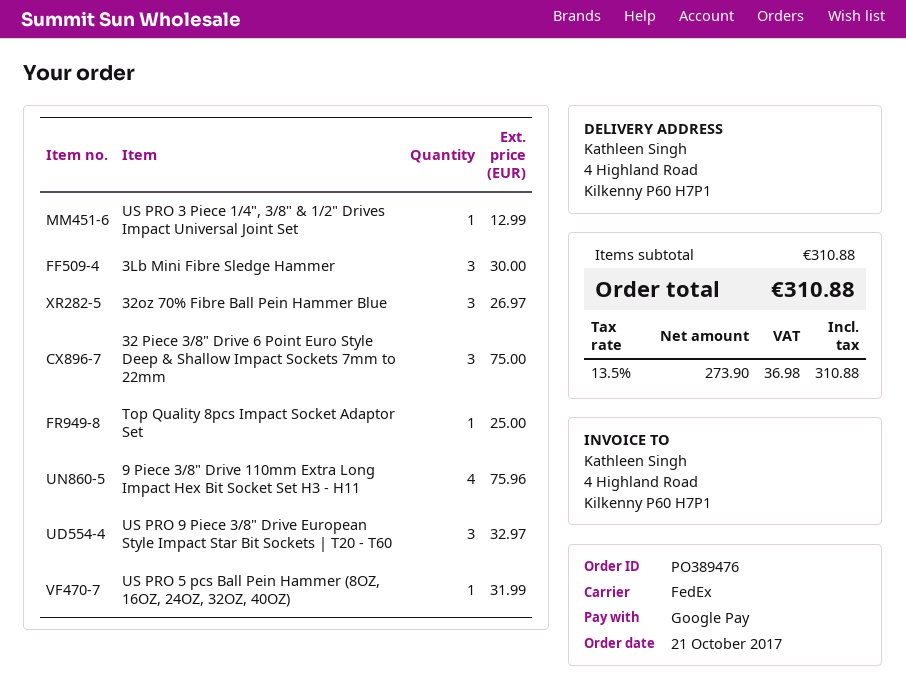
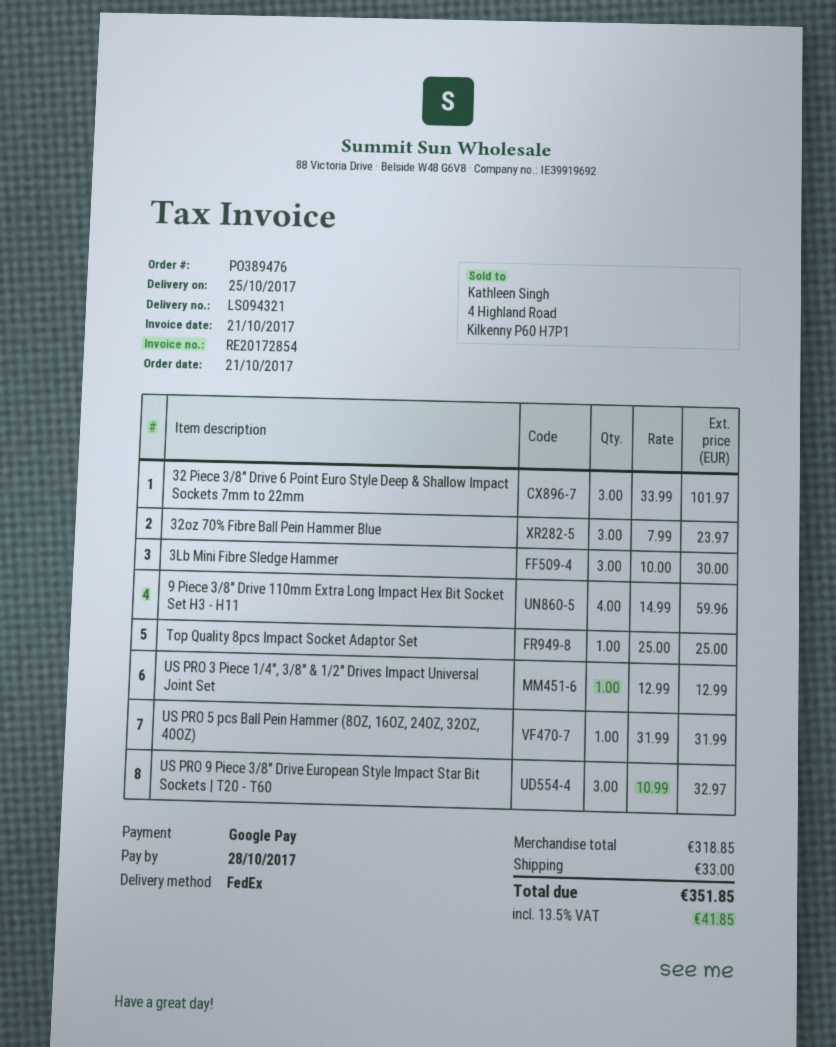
32oz 70% Fibre Ball Pein Hammer Blue: 3 for 26.97 -> 3 for 23.97
32 Piece 3/8" Drive 6 Point Euro Style Deep & Shallow Impact Sockets 7mm to 22mm: 3 for 75.00 -> 3 for 101.97
9 Piece 3/8" Drive 110mm Extra Long Impact Hex Bit Socket Set H3 - H11: 4 for 75.96 -> 4 for 59.96
subtotal: 310.88 -> 318.85
shipping: none -> 33.00
tax: 13.5% = 36.98 -> 13.5% = 41.85
total: 310.88 -> 351.85

